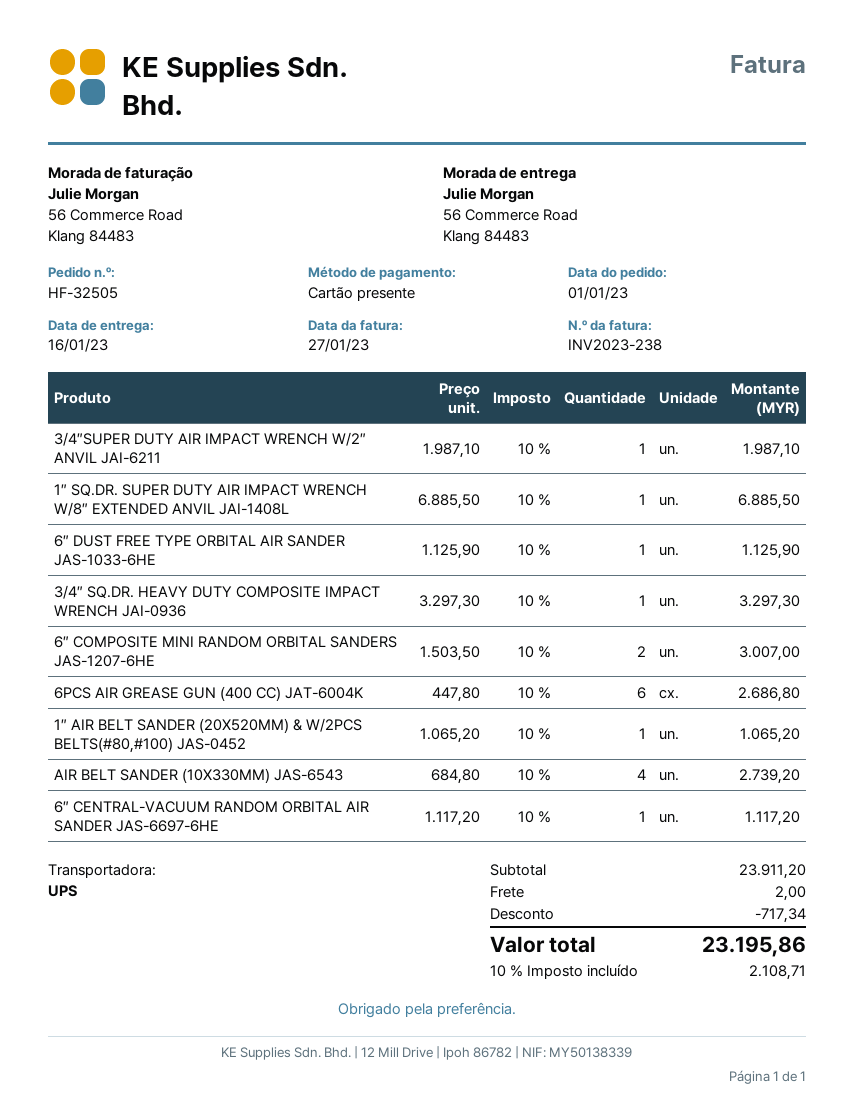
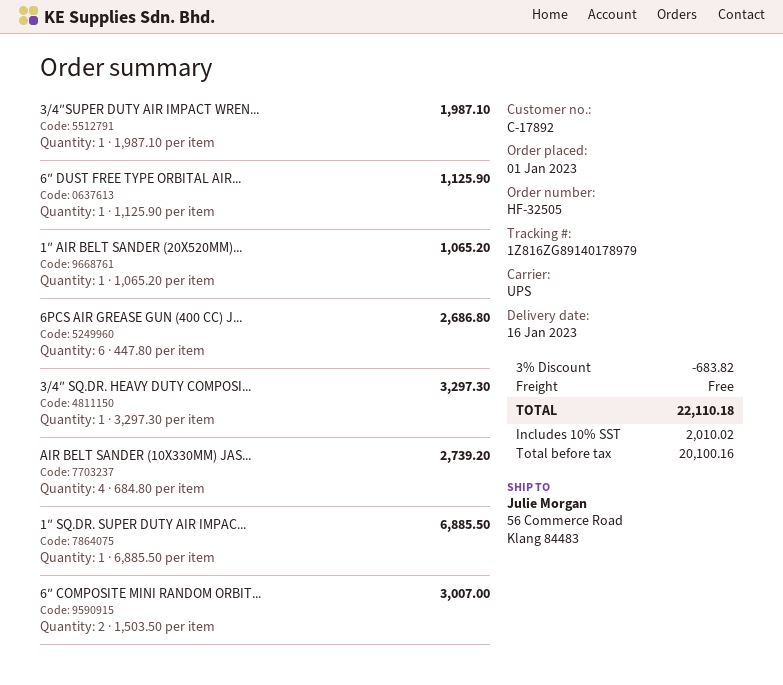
6″ CENTRAL-VACUUM RANDOM ORBITAL AIR SANDER JAS-6697-6HE: 1 x 1117.20 = 1117.20 -> none
discount: 717.34 -> 683.82
shipping: 2.00 -> 0.00
tax: 10% = 2108.71 -> 10% = 2010.02
total: 23195.86 -> 22110.18

